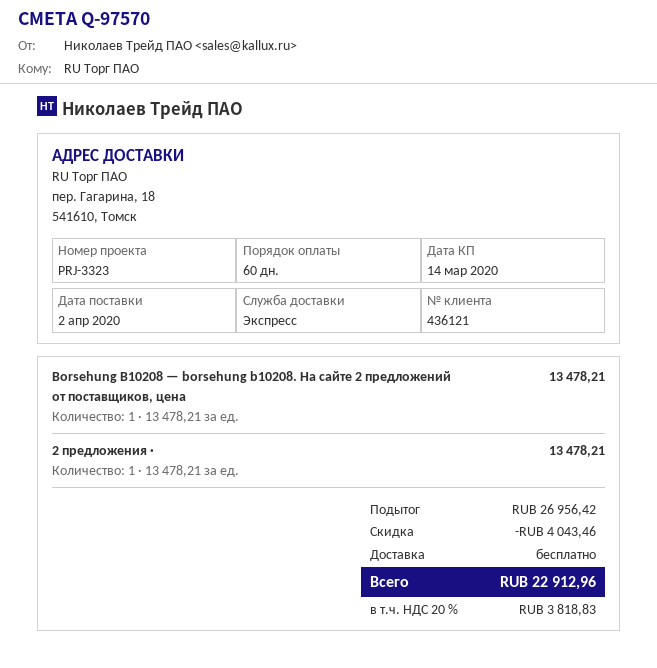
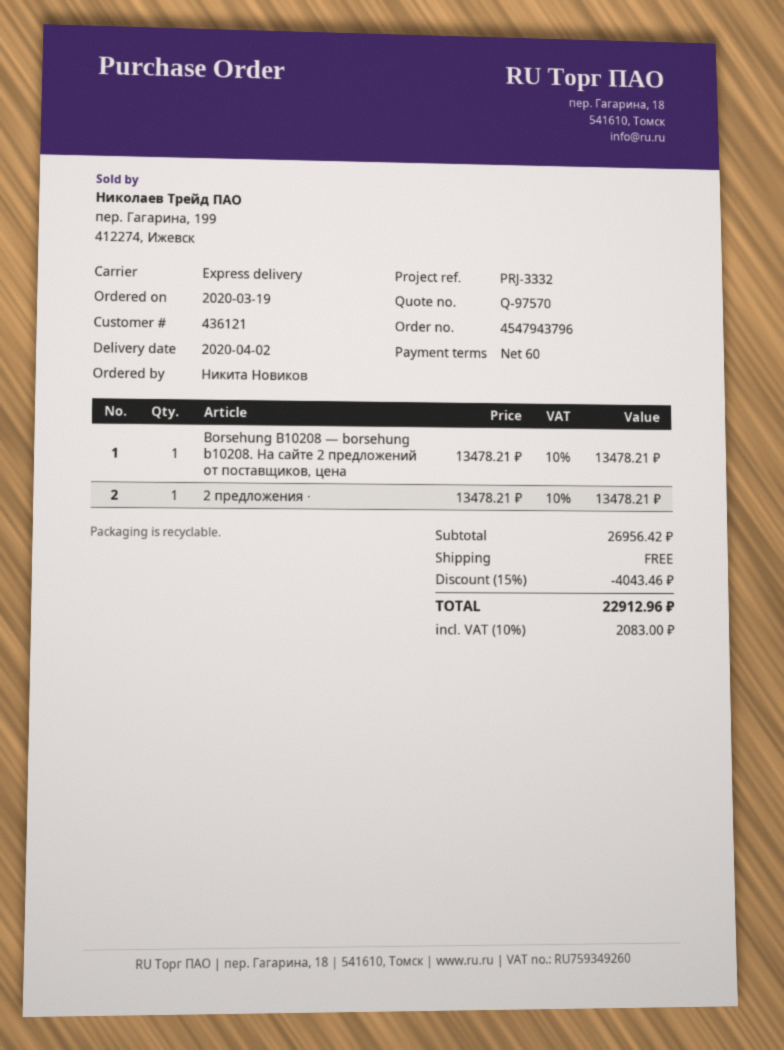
reference: PRJ-3323 -> PRJ-3332
tax: 20% = 3818.83 -> 10% = 2083.00

